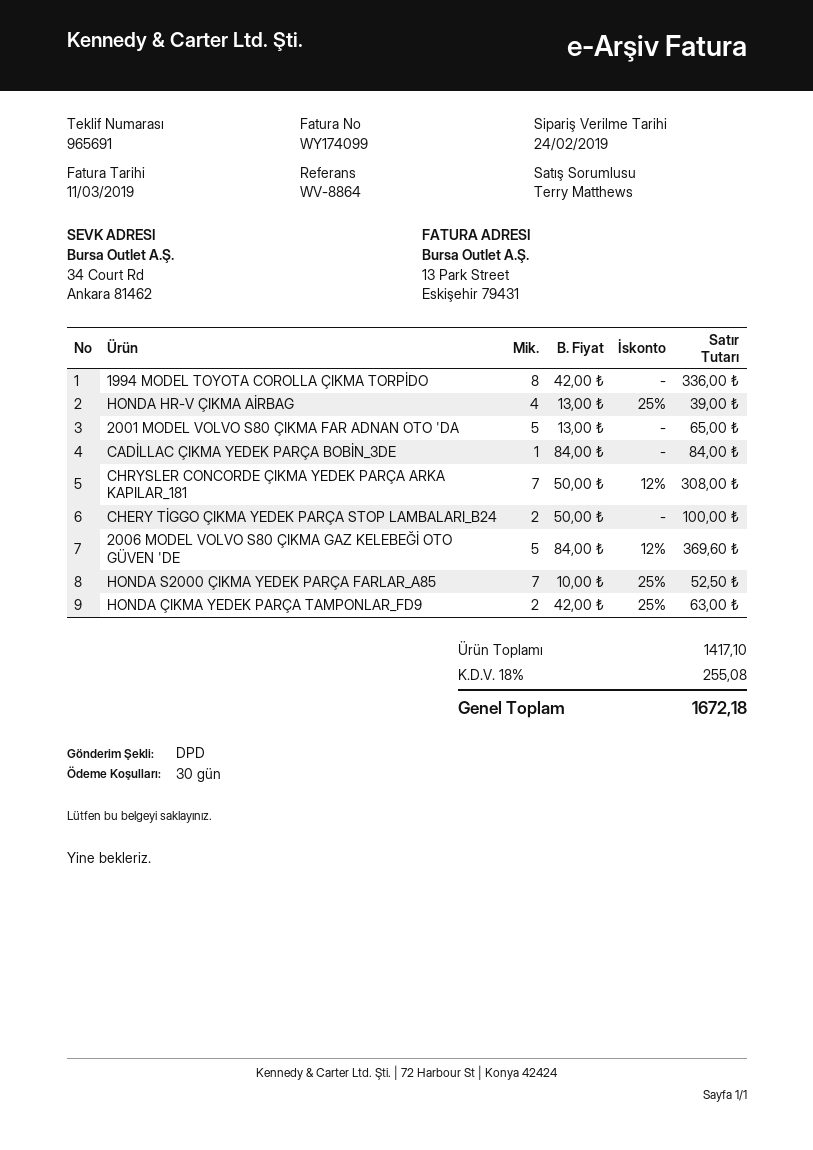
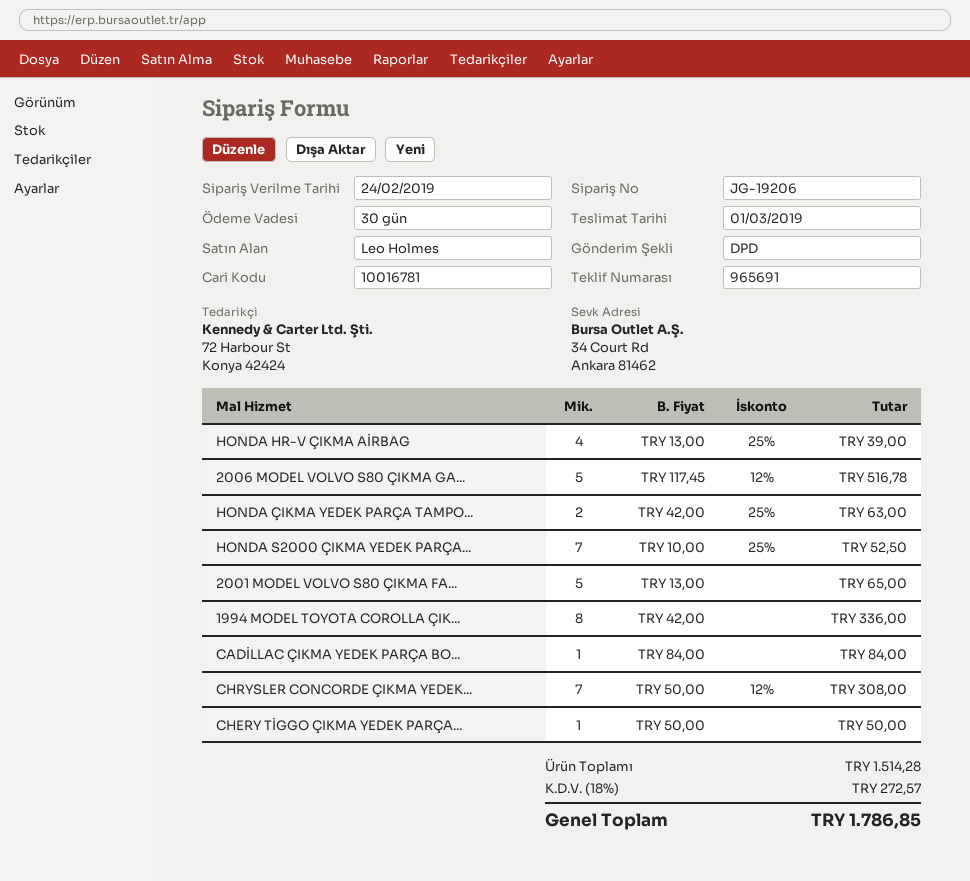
CHERY TİGGO ÇIKMA YEDEK PARÇA STOP LAMBALARI_B24: 2 x 50.00 = 100.00 -> 1 x 50.00 = 50.00
2006 MODEL VOLVO S80 ÇIKMA GAZ KELEBEĞİ OTO GÜVEN 'DE: 5 x 84.00 - 12% = 369.60 -> 5 x 117.45 - 12% = 516.78
subtotal: 1417.10 -> 1514.28
tax: 18% = 255.08 -> 18% = 272.57
total: 1672.18 -> 1786.85

